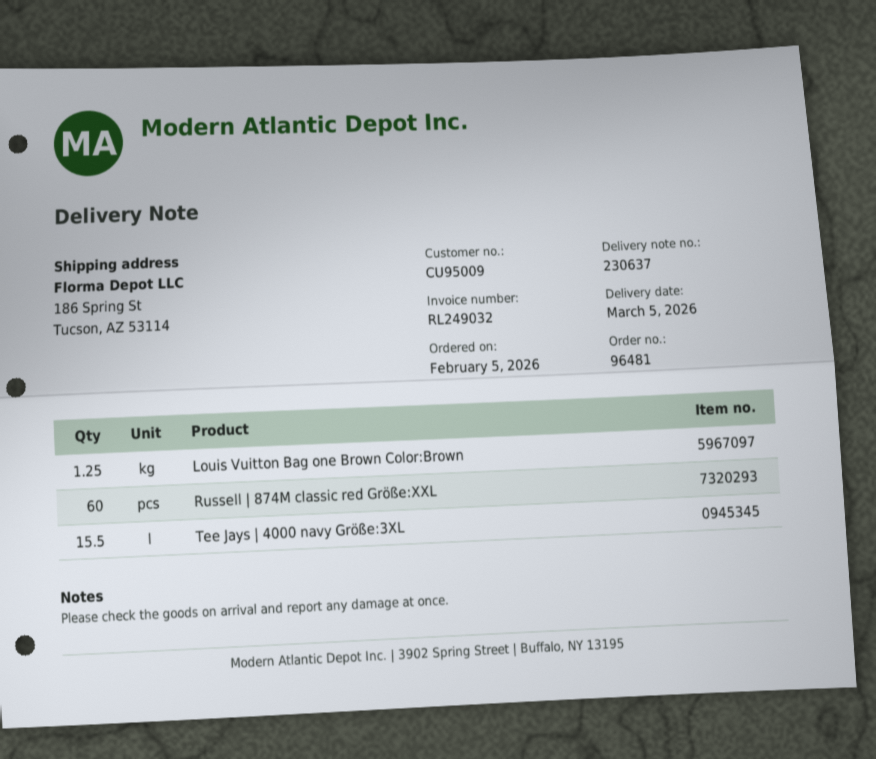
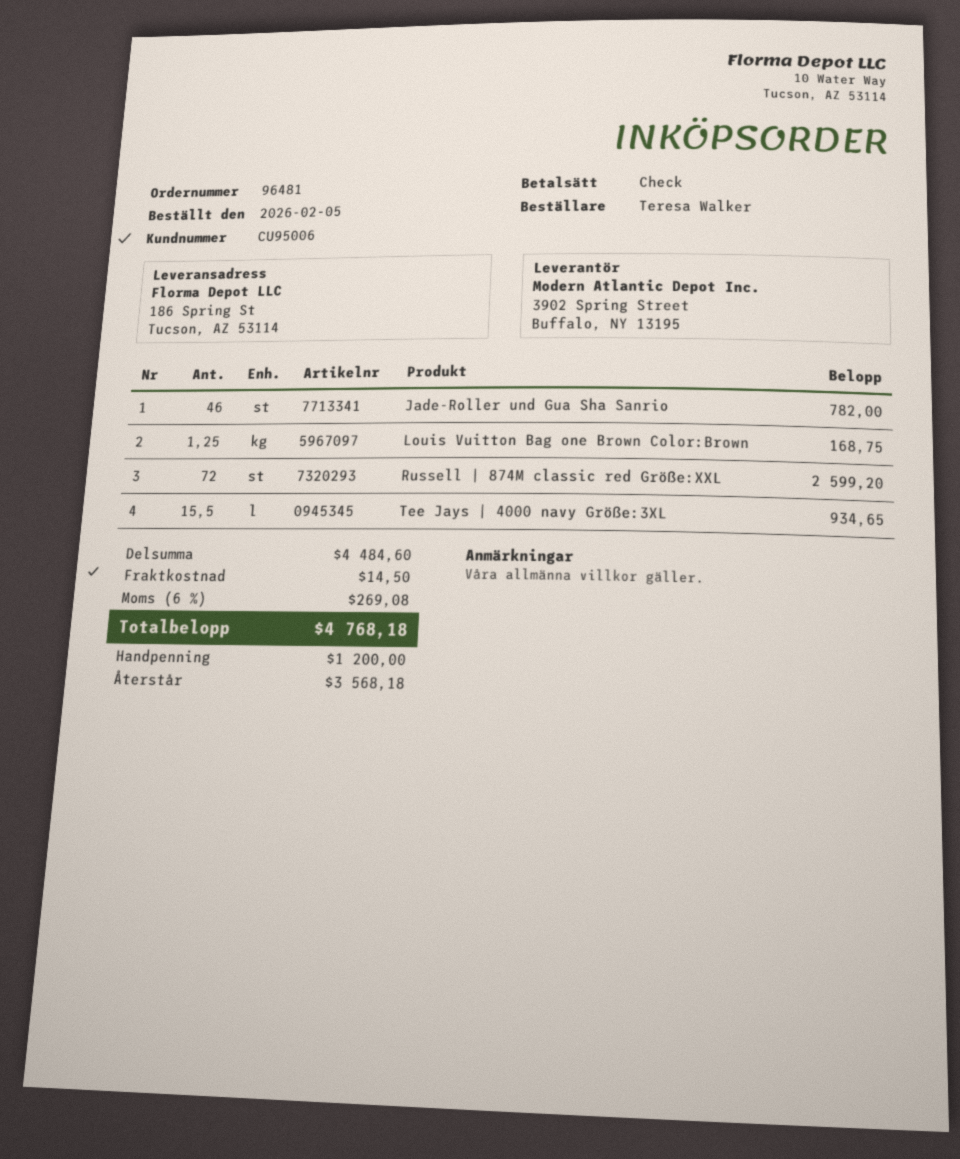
customer number: CU95009 -> CU95006
Russell | 874M classic red Größe:XXL: 60 -> 72
Jade-Roller und Gua Sha Sanrio: none -> 46

